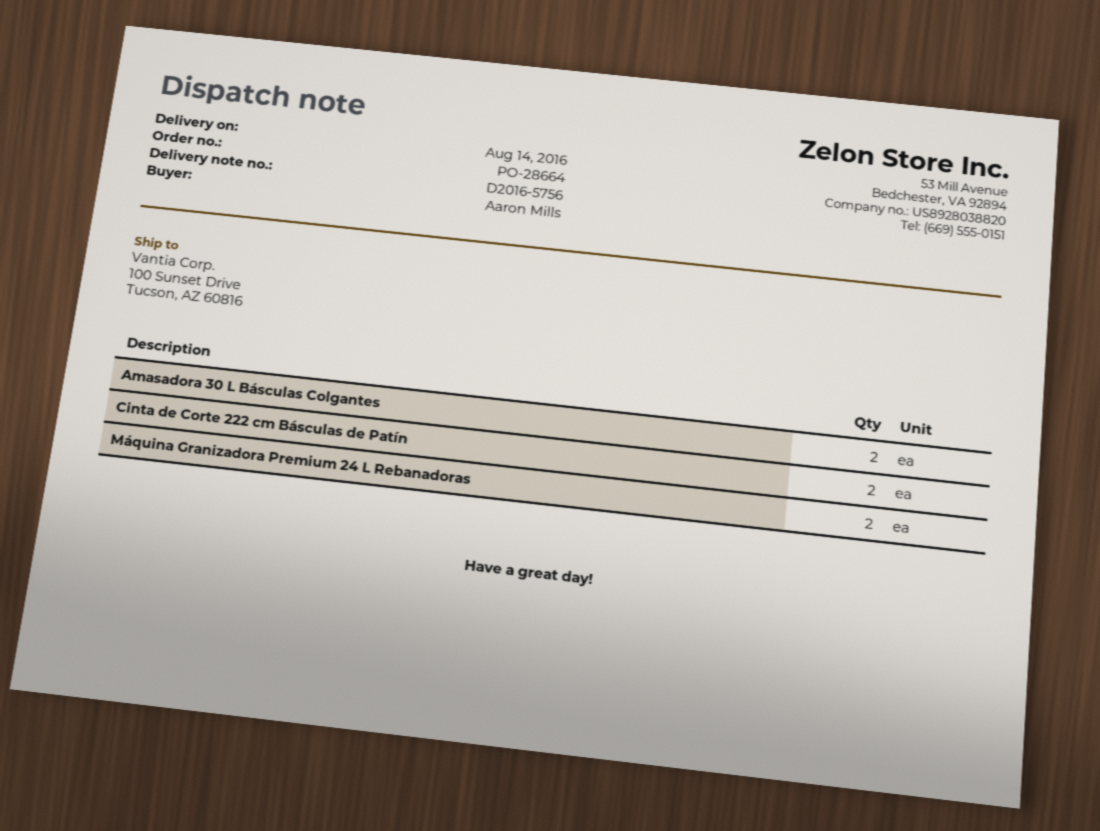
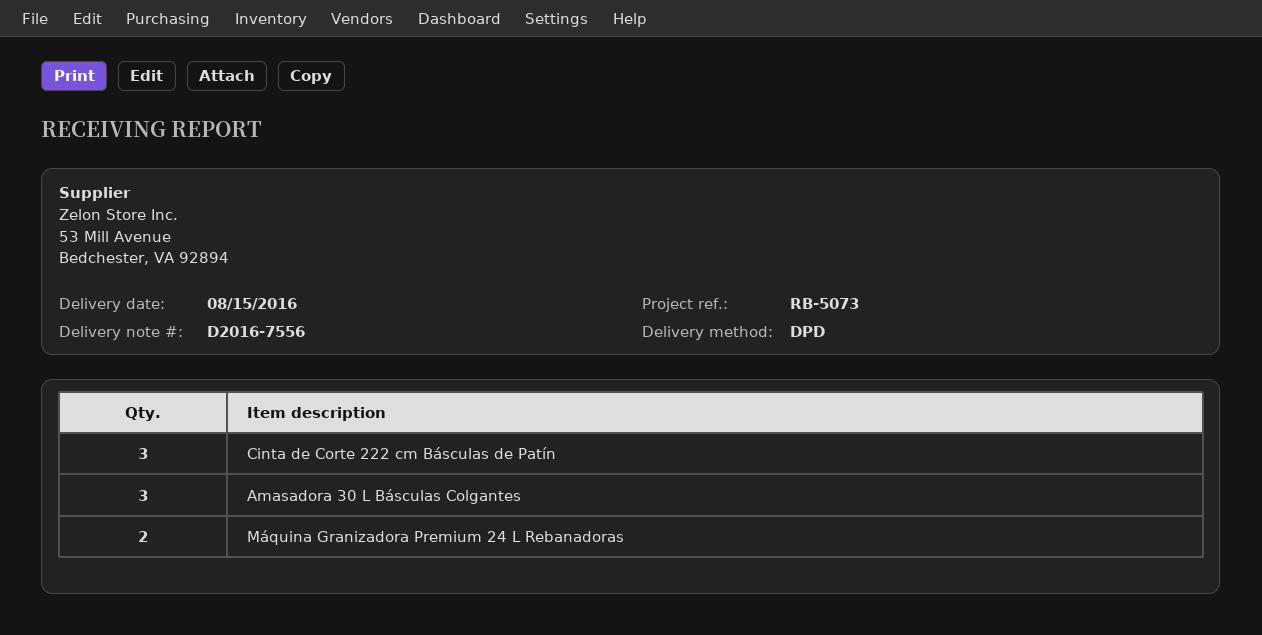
delivery note number: D2016-5756 -> D2016-7556
delivery date: 2016-08-14 -> 2016-08-15
Amasadora 30 L Básculas Colgantes: 2 -> 3
Cinta de Corte 222 cm Básculas de Patín: 2 -> 3

